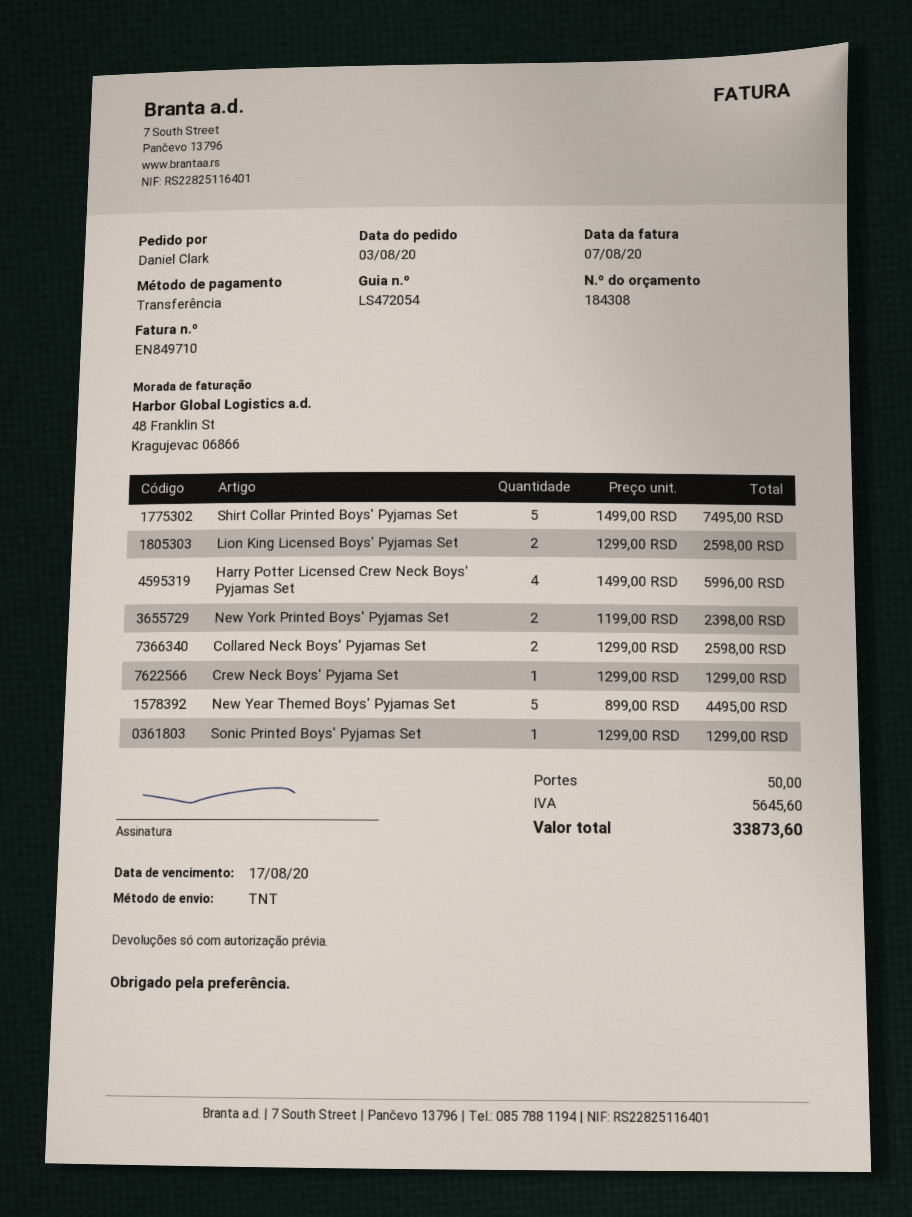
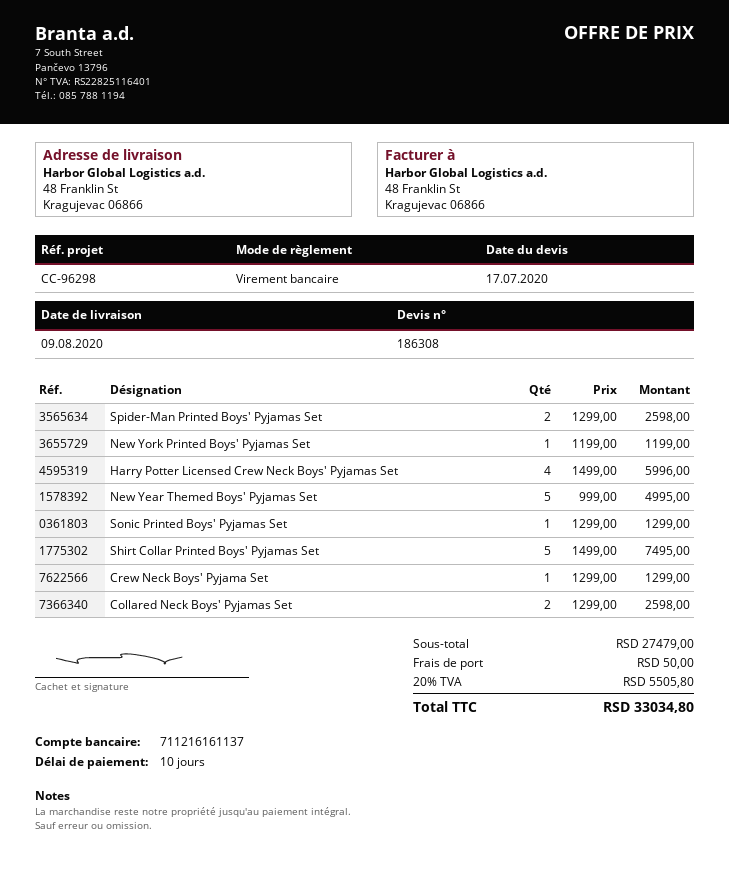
quote number: 184308 -> 186308
Lion King Licensed Boys' Pyjamas Set: 2 x 1299.00 = 2598.00 -> none
New York Printed Boys' Pyjamas Set: 2 x 1199.00 = 2398.00 -> 1 x 1199.00 = 1199.00
New Year Themed Boys' Pyjamas Set: 5 x 899.00 = 4495.00 -> 5 x 999.00 = 4995.00
Spider-Man Printed Boys' Pyjamas Set: none -> 2 x 1299.00 = 2598.00
tax: 5645.60 -> 5505.80
total: 33873.60 -> 33034.80

